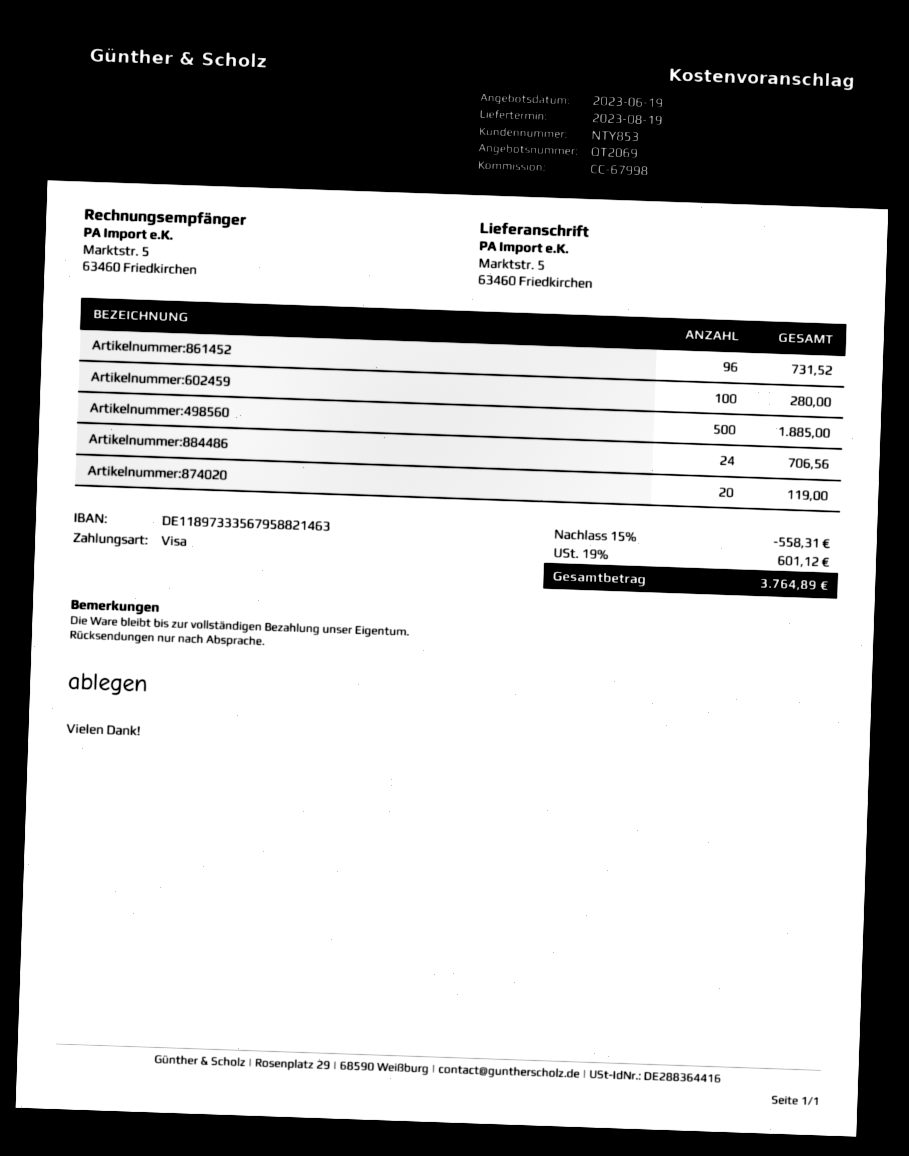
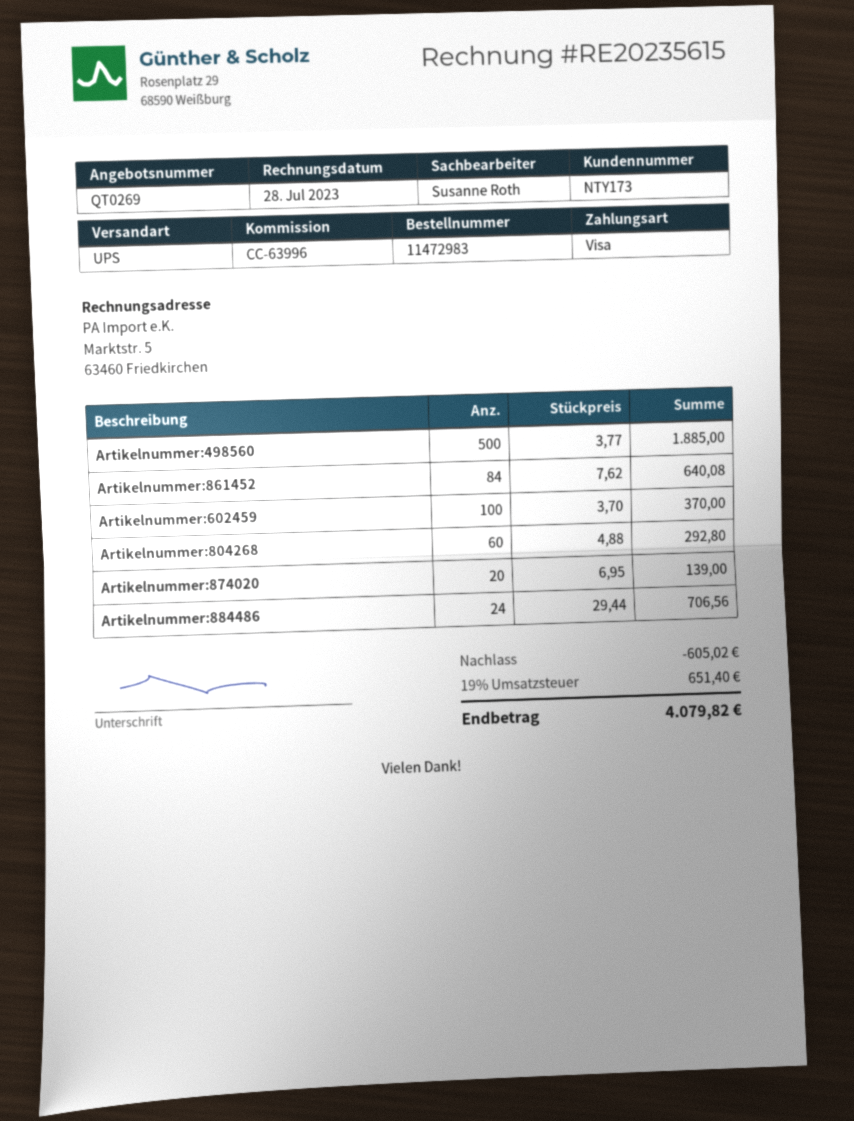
quote number: QT2069 -> QT0269
customer number: NTY853 -> NTY173
reference: CC-67998 -> CC-63996
Artikelnummer:861452: 96 for 731.52 -> 84 for 640.08
Artikelnummer:602459: 100 for 280.00 -> 100 for 370.00
Artikelnummer:874020: 20 for 119.00 -> 20 for 139.00
Artikelnummer:804268: none -> 60 for 292.80
discount: 558.31 -> 605.02
tax: 19% = 601.12 -> 19% = 651.40
total: 3764.89 -> 4079.82

